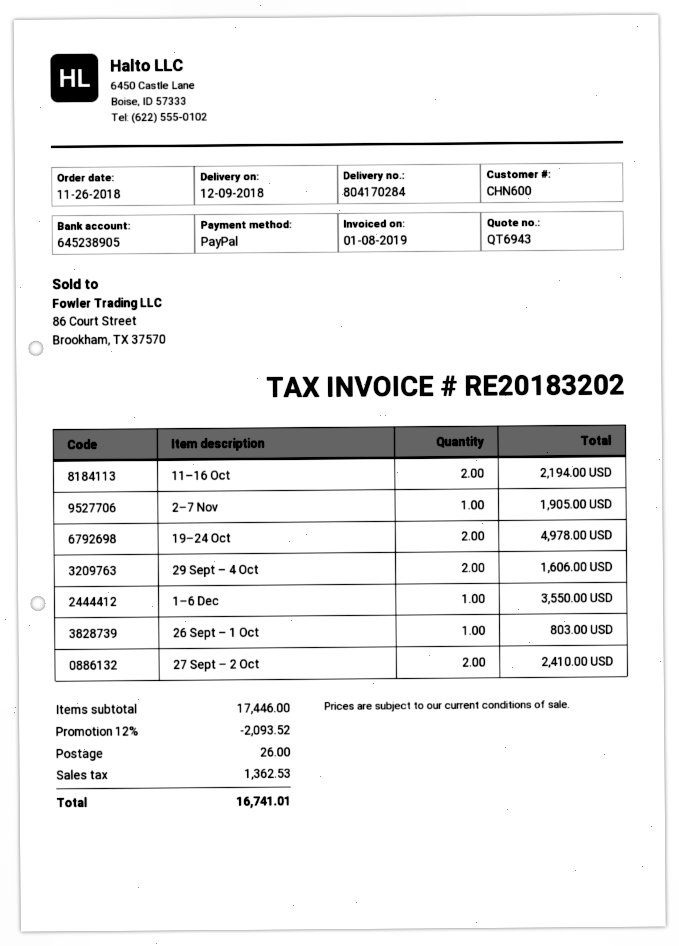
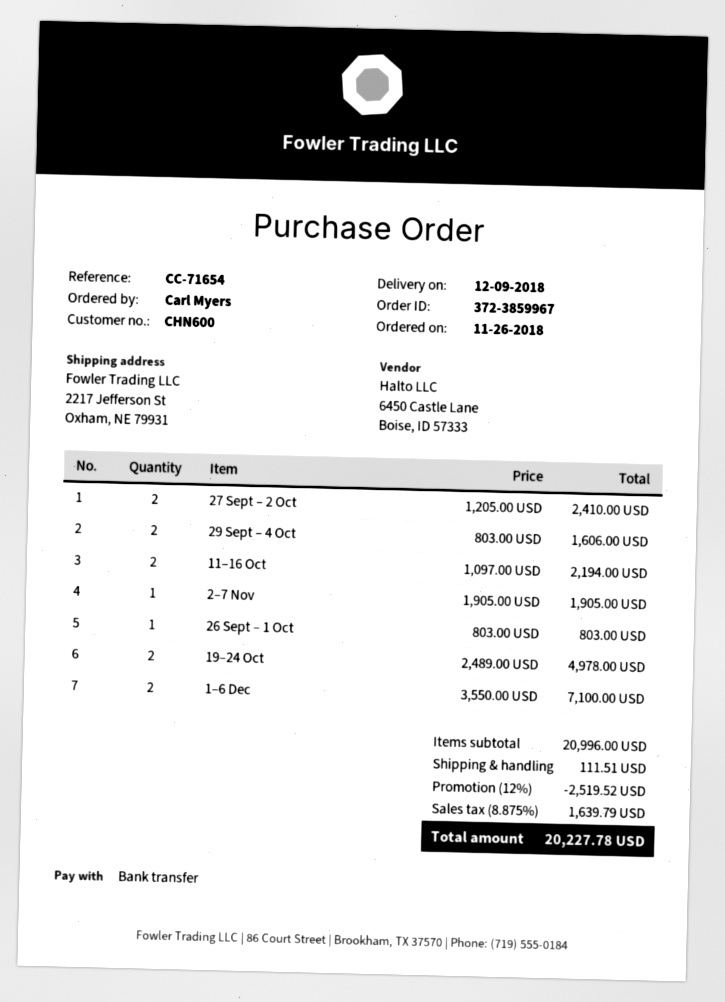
payment method: PayPal -> bank transfer
1–6 Dec: 1 for 3550.00 -> 2 for 7100.00
subtotal: 17446.00 -> 20996.00
discount: 12% = 2093.52 -> 12% = 2519.52
shipping: 26.00 -> 111.51
tax: 1362.53 -> 1639.79
total: 16741.01 -> 20227.78

